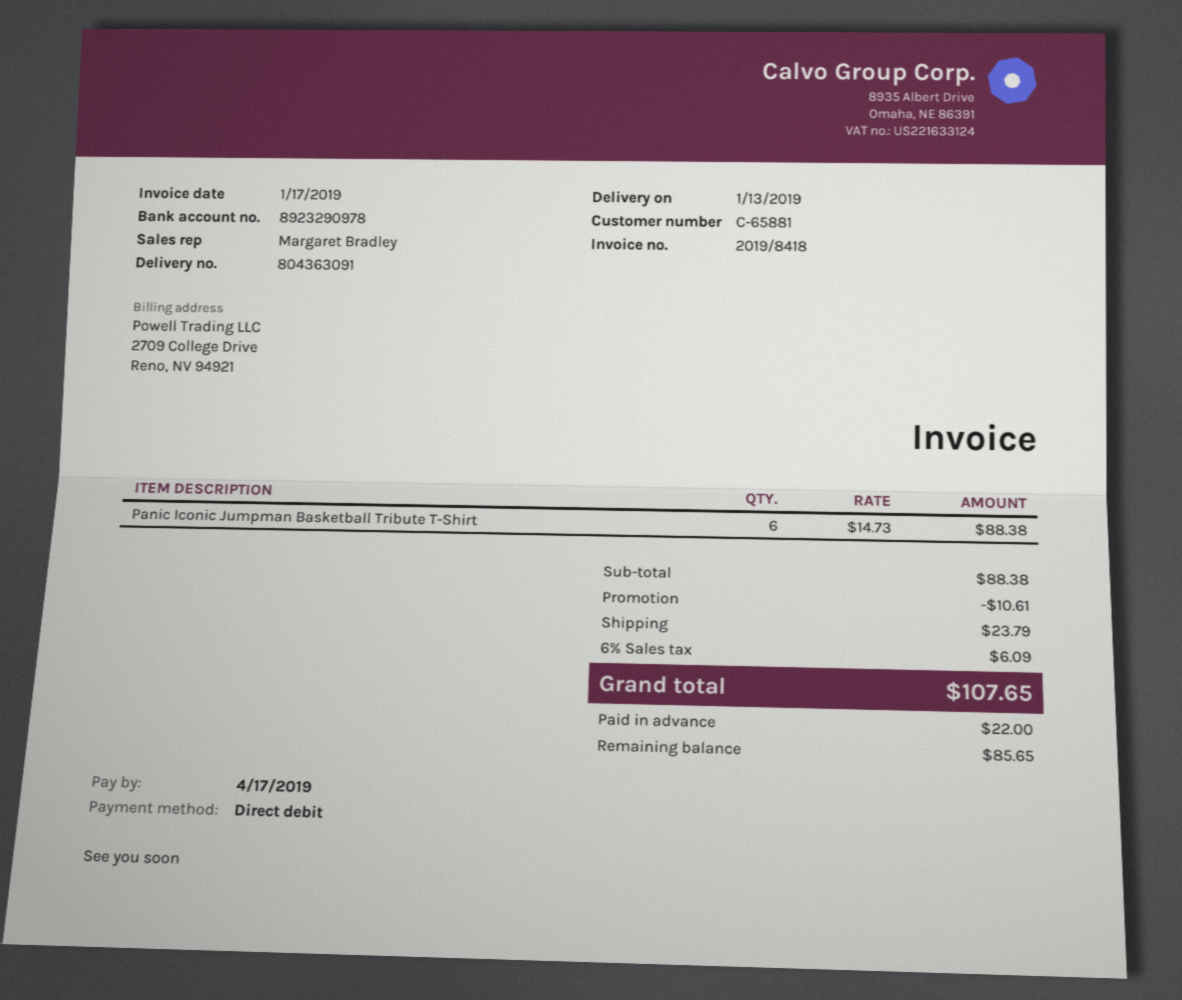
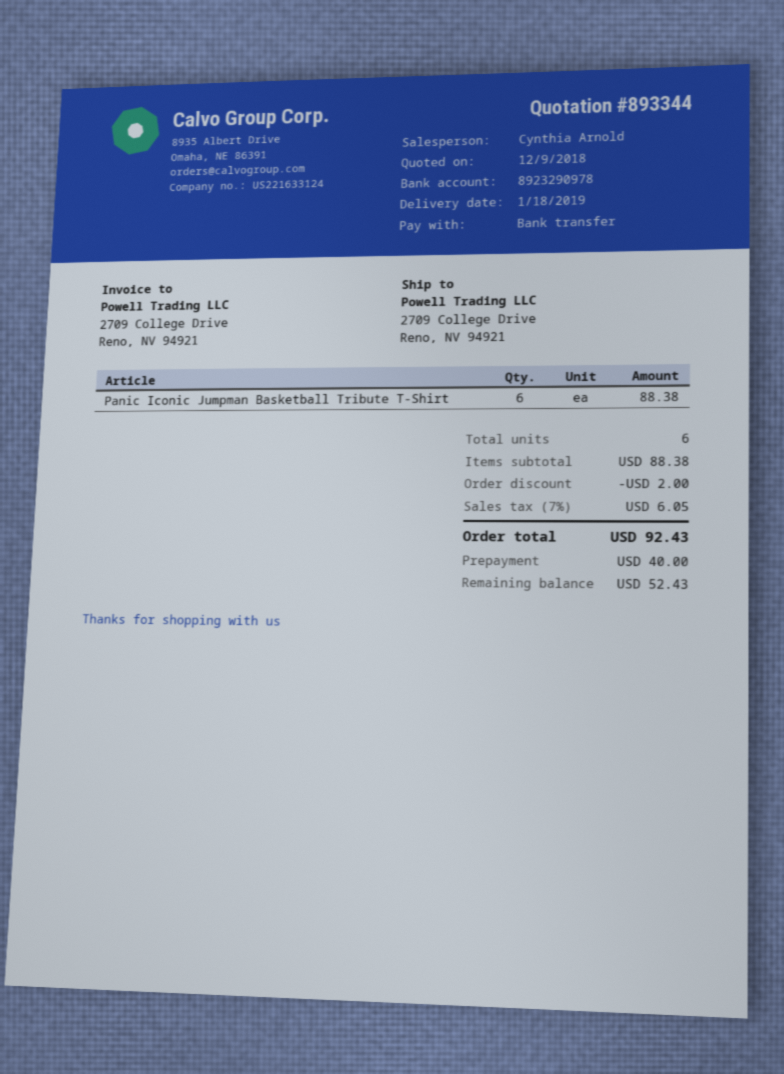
delivery date: 2019-01-13 -> 2019-01-18
sales rep: Margaret Bradley -> Cynthia Arnold
payment method: direct debit -> bank transfer
discount: 10.61 -> 2.00
shipping: 23.79 -> none
tax: 6% = 6.09 -> 7% = 6.05
total: 107.65 -> 92.43
deposit: 22.00 -> 40.00
balance: 85.65 -> 52.43

